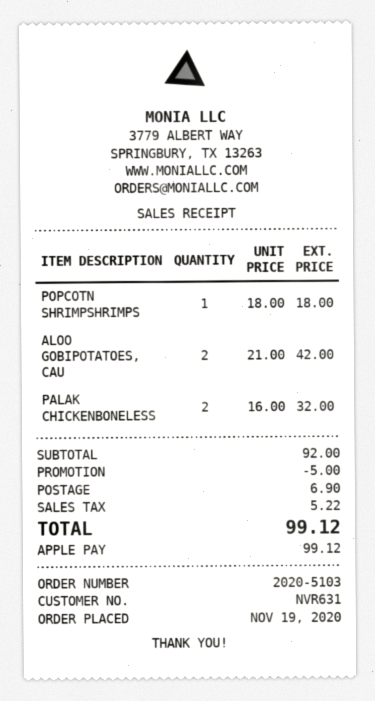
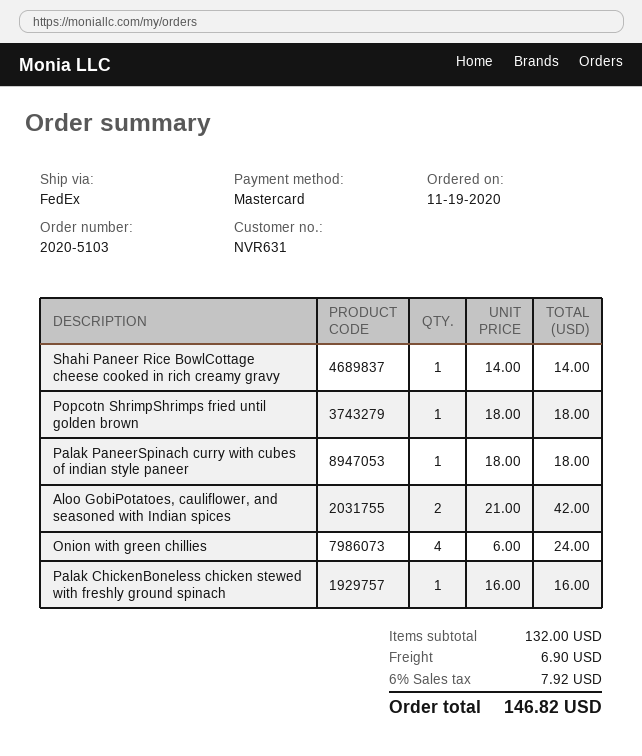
payment method: Apple Pay -> Mastercard
PALAK CHICKENBONELESS: 2 x 16.00 = 32.00 -> 1 x 16.00 = 16.00
Shahi Paneer Rice BowlCottage cheese cooked in rich creamy gravy: none -> 1 x 14.00 = 14.00
Palak PaneerSpinach curry with cubes of indian style paneer: none -> 1 x 18.00 = 18.00
Onion with green chillies: none -> 4 x 6.00 = 24.00
subtotal: 92.00 -> 132.00
discount: 5.00 -> none
tax: 5.22 -> 7.92
total: 99.12 -> 146.82

